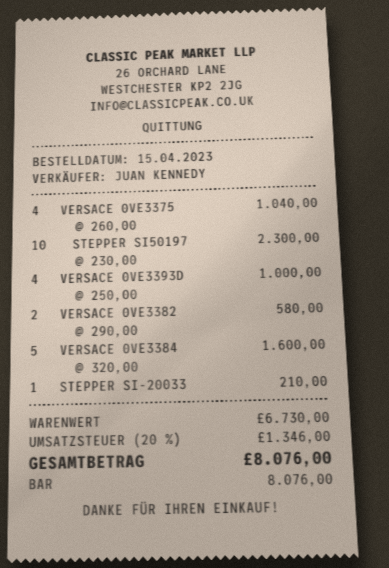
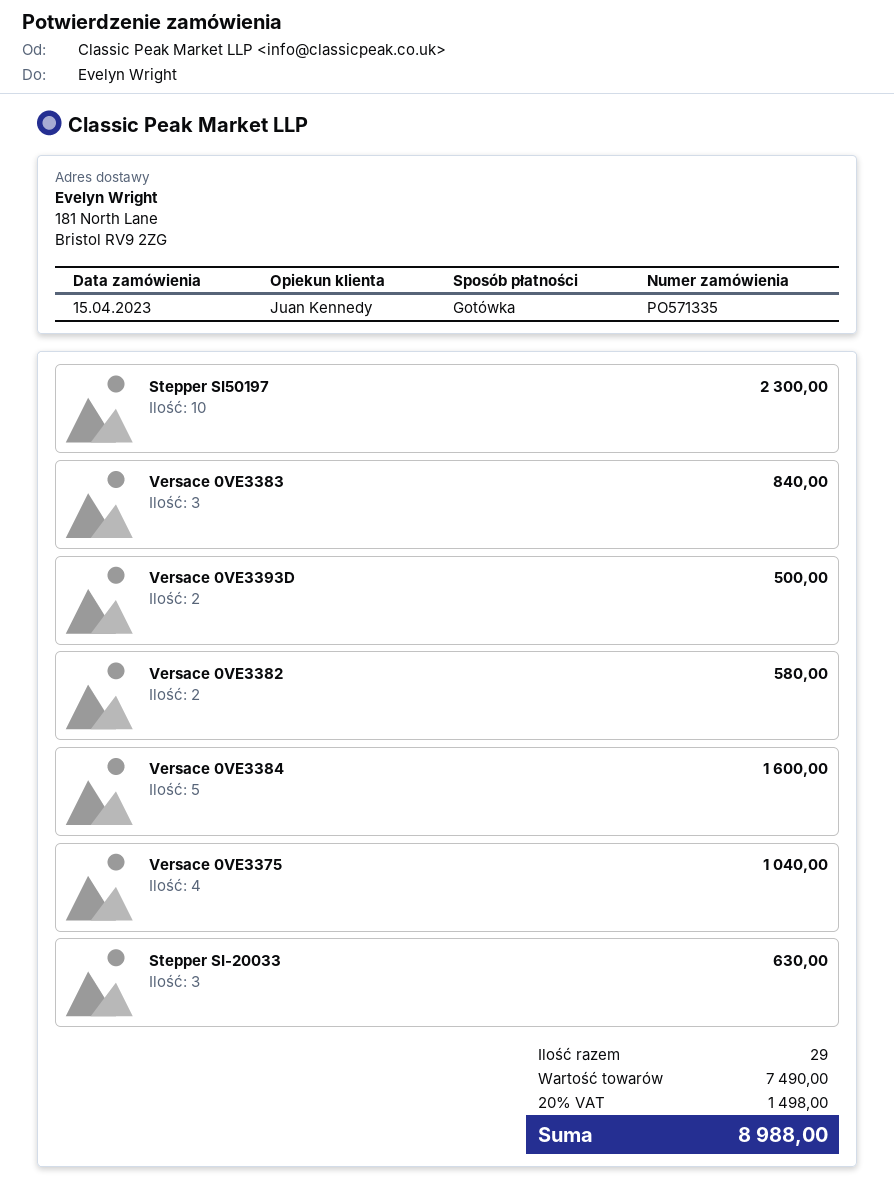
VERSACE 0VE3393D: 4 for 1000.00 -> 2 for 500.00
STEPPER SI-20033: 1 for 210.00 -> 3 for 630.00
Versace 0VE3383: none -> 3 for 840.00
subtotal: 6730.00 -> 7490.00
tax: 20% = 1346.00 -> 20% = 1498.00
total: 8076.00 -> 8988.00

